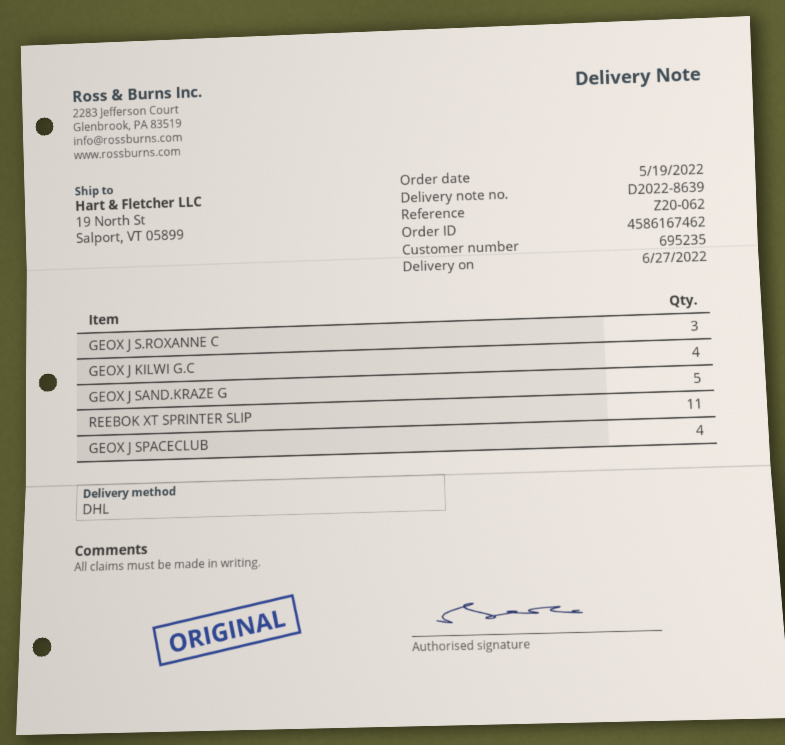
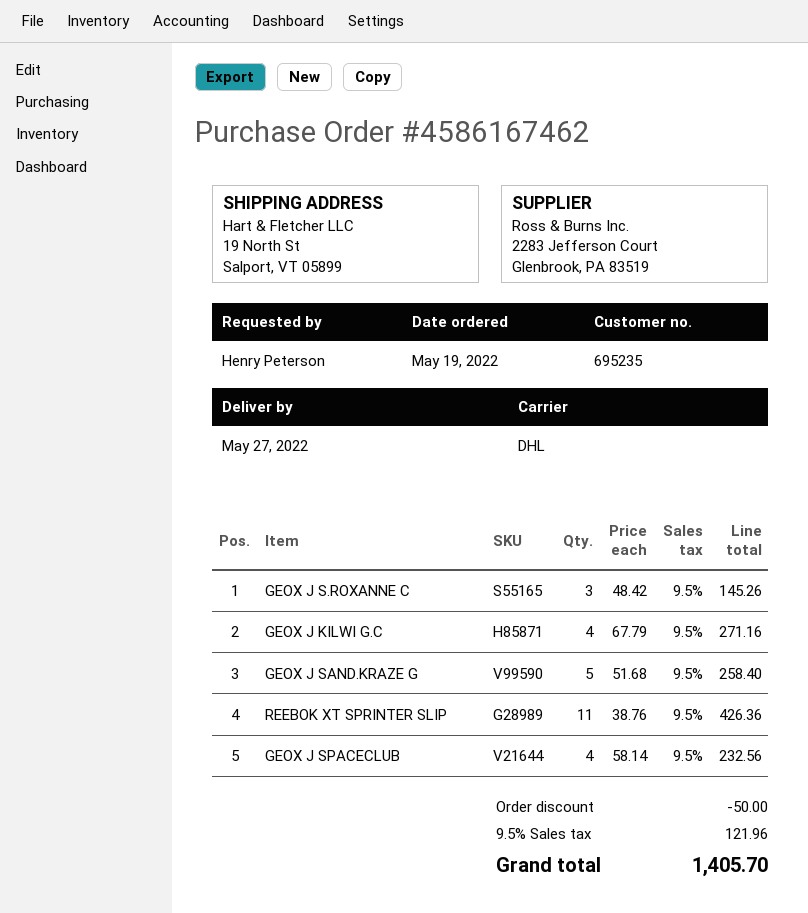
delivery date: 2022-06-27 -> 2022-05-27

